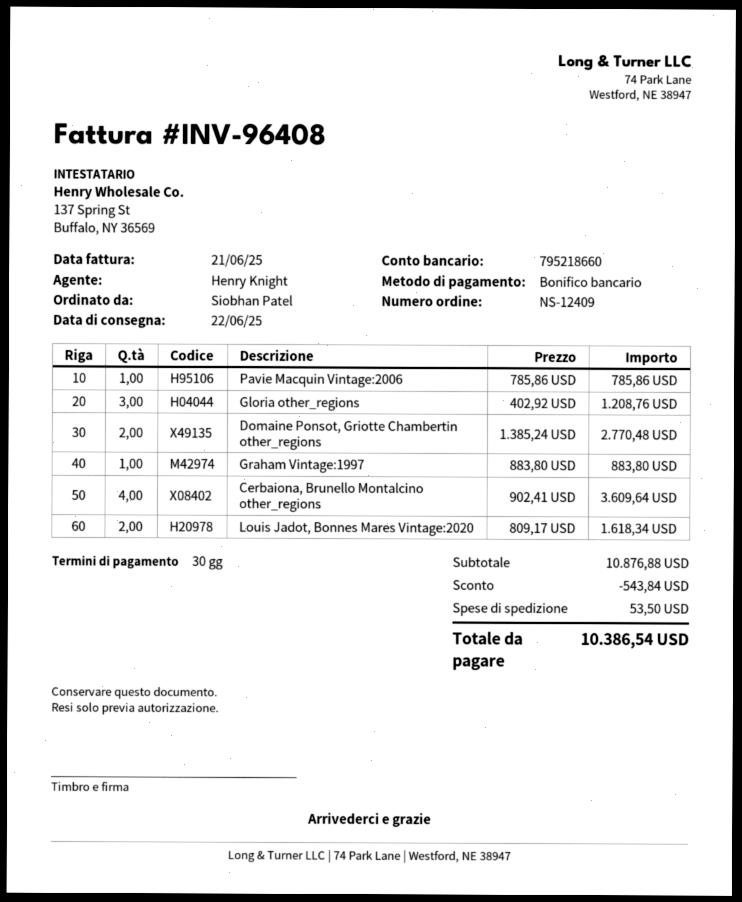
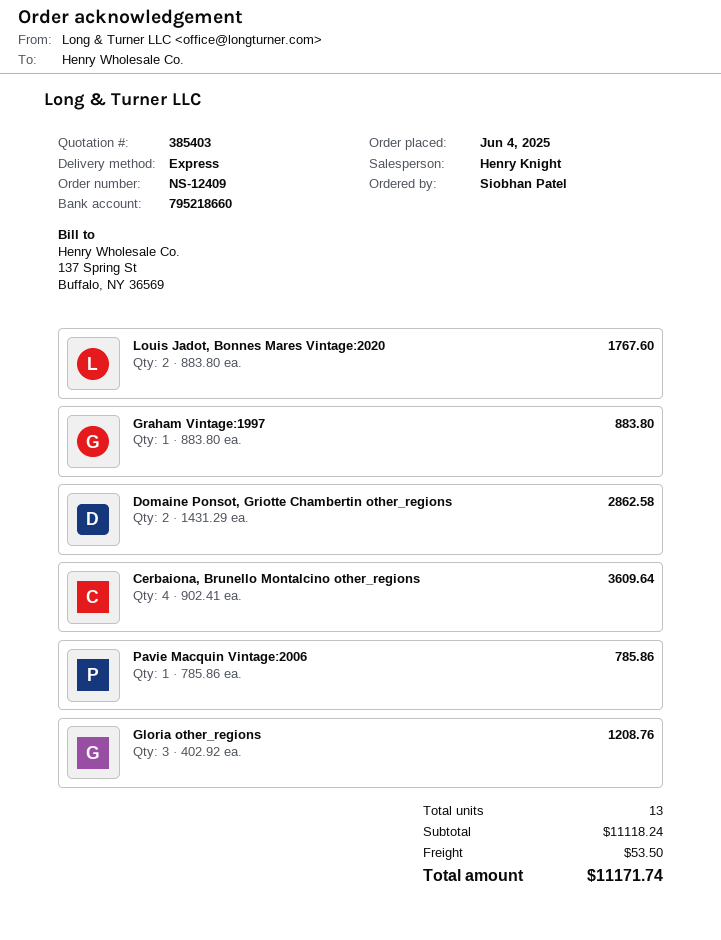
Domaine Ponsot, Griotte Chambertin other_regions: 2 x 1385.24 = 2770.48 -> 2 x 1431.29 = 2862.58
Louis Jadot, Bonnes Mares Vintage:2020: 2 x 809.17 = 1618.34 -> 2 x 883.80 = 1767.60
subtotal: 10876.88 -> 11118.24
discount: 543.84 -> none
total: 10386.54 -> 11171.74

